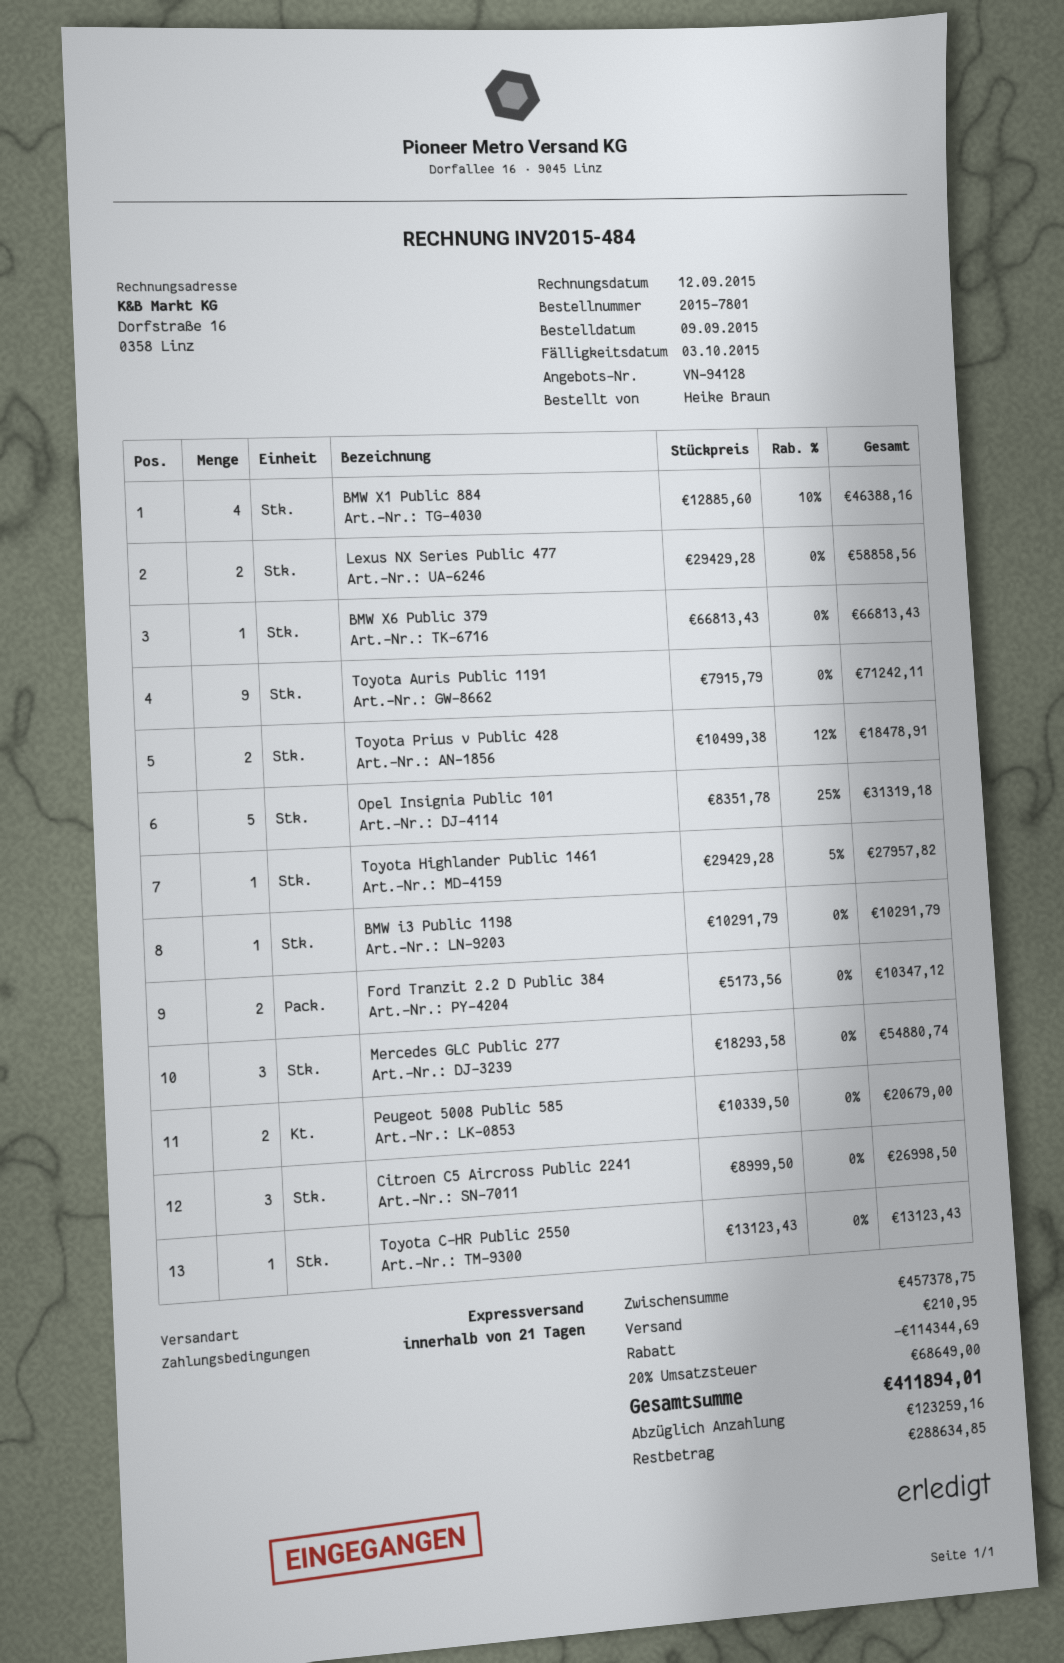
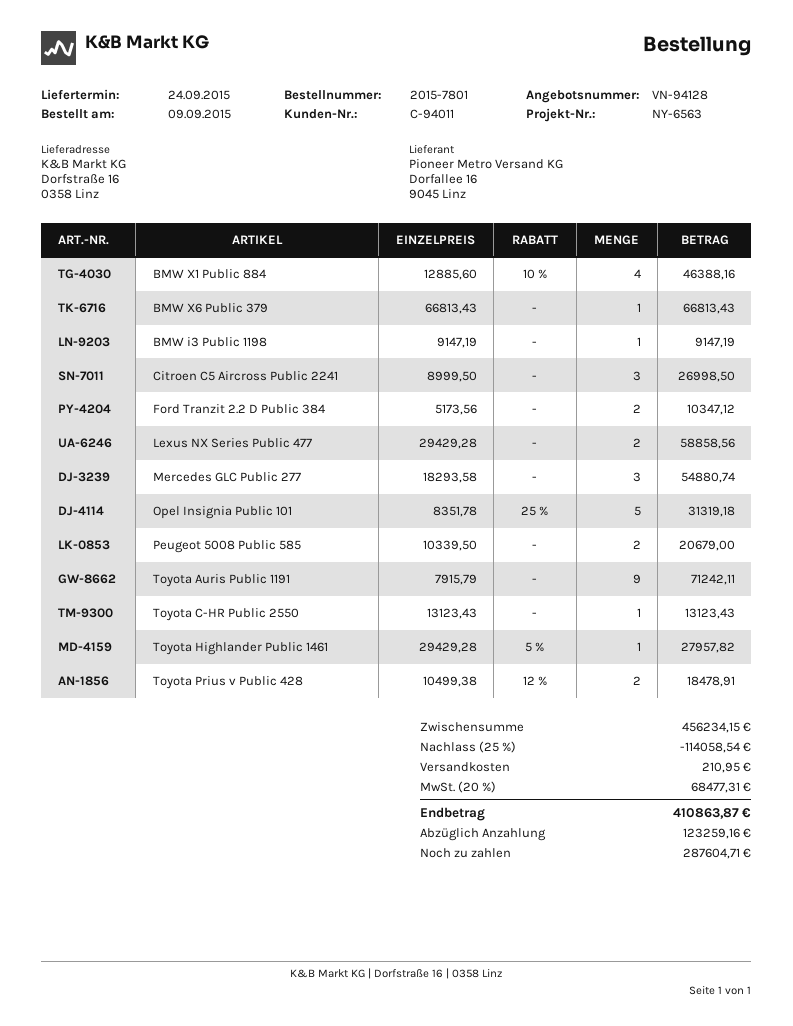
BMW i3 Public 1198: 1 x 10291.79 = 10291.79 -> 1 x 9147.19 = 9147.19
subtotal: 457378.75 -> 456234.15
discount: 114344.69 -> 114058.54
tax: 20% = 68649.00 -> 20% = 68477.31
total: 411894.01 -> 410863.87
balance: 288634.85 -> 287604.71

